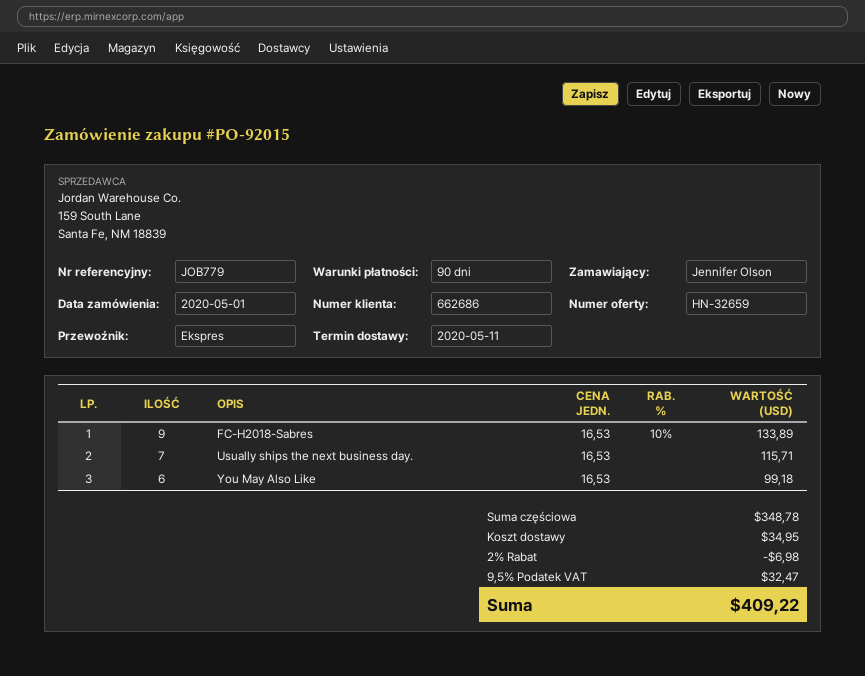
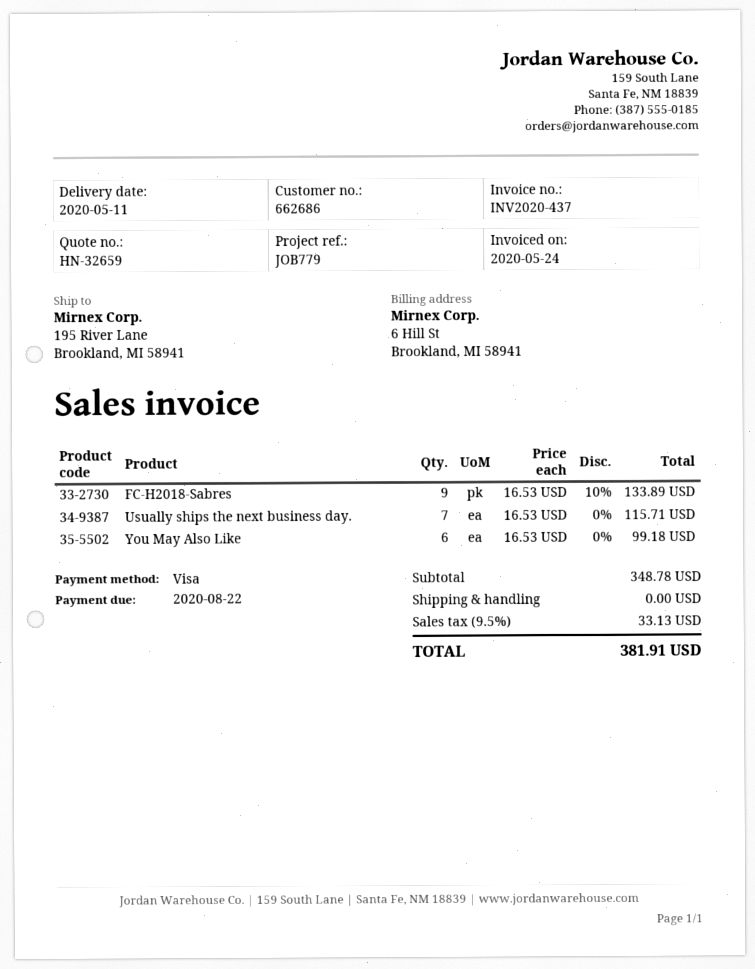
discount: 2% = 6.98 -> none
shipping: 34.95 -> 0.00
tax: 9.5% = 32.47 -> 9.5% = 33.13
total: 409.22 -> 381.91

